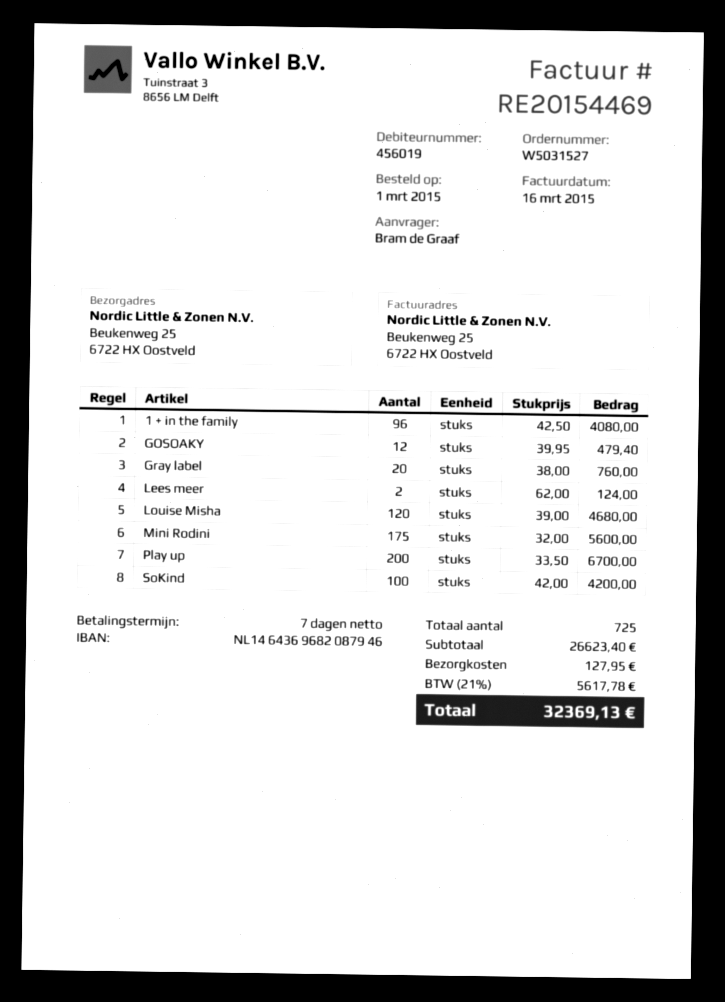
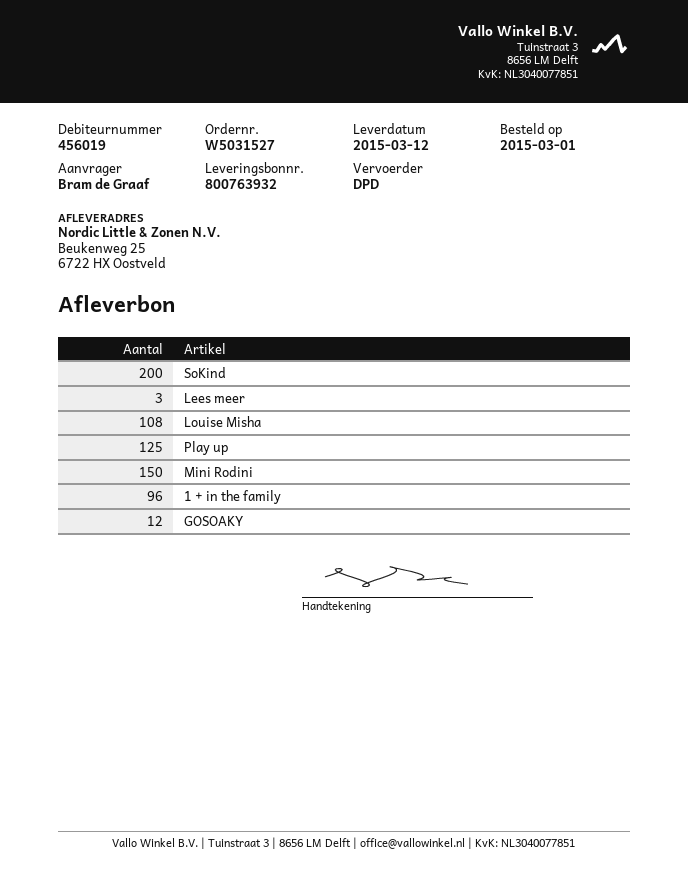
Gray label: 20 -> none
Lees meer: 2 -> 3
Louise Misha: 120 -> 108
Mini Rodini: 175 -> 150
Play up: 200 -> 125
SoKind: 100 -> 200

